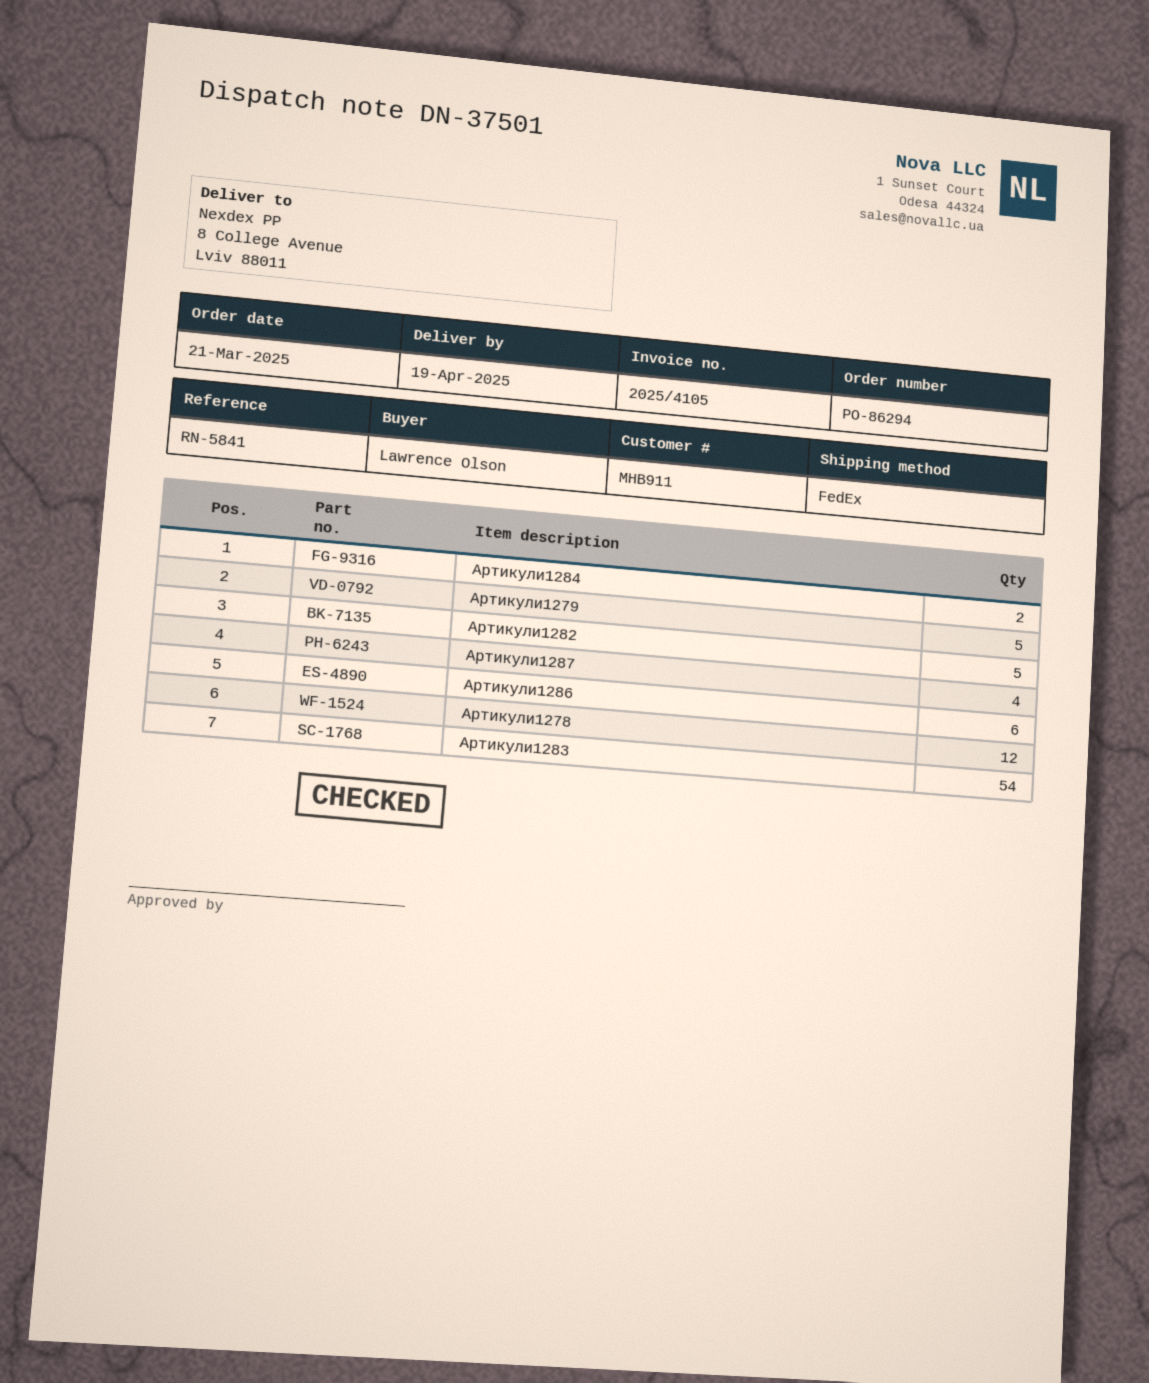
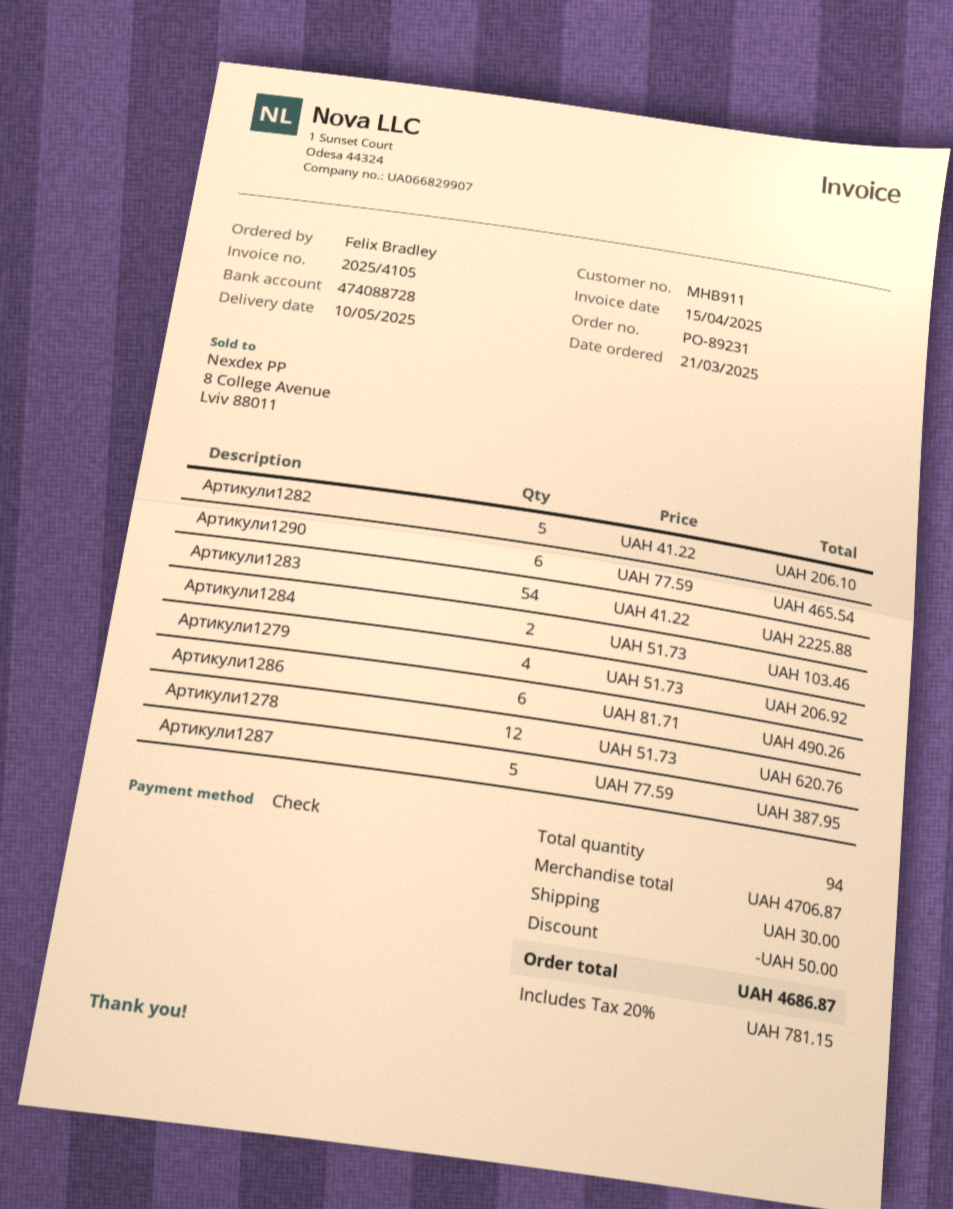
order number: PO-86294 -> PO-89231
delivery date: 2025-04-19 -> 2025-05-10
ordered by: Lawrence Olson -> Felix Bradley
Артикули1279: 5 -> 4
Артикули1287: 4 -> 5
Артикули1290: none -> 6

